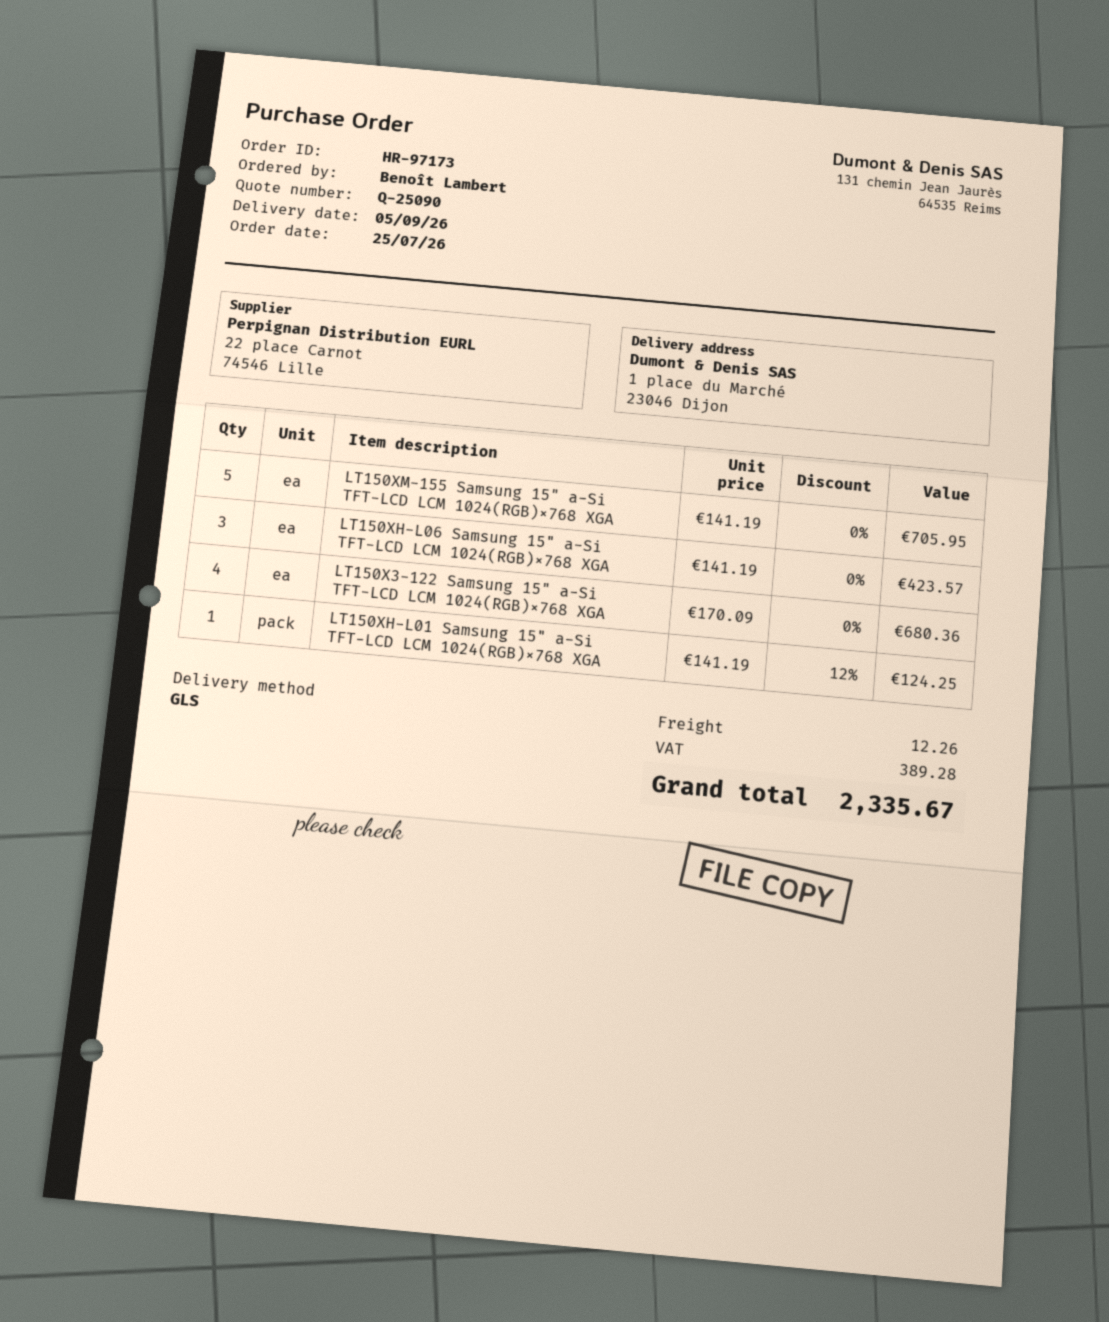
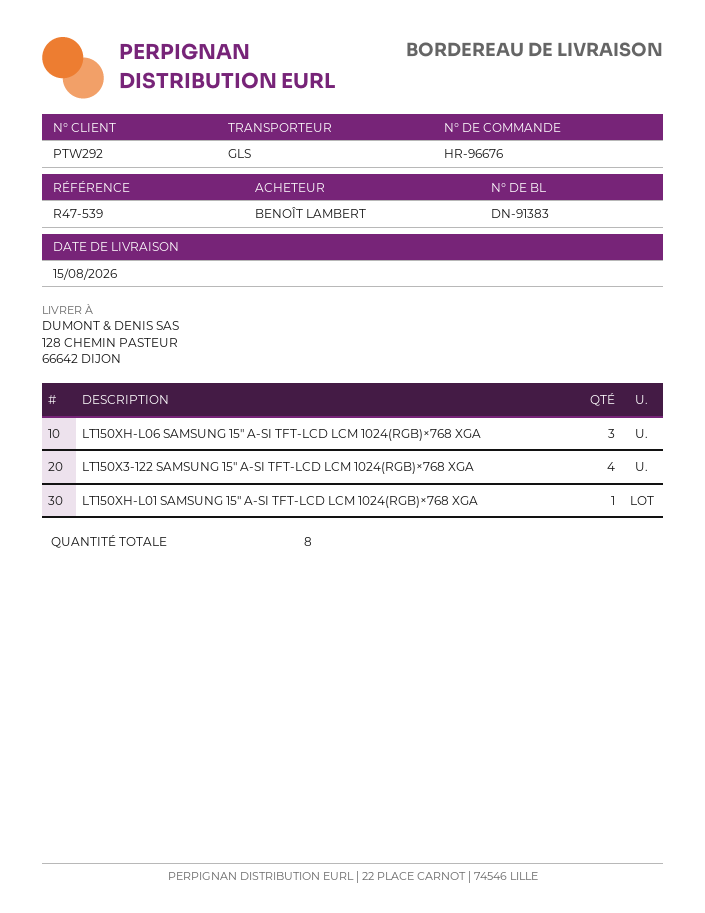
order number: HR-97173 -> HR-96676
delivery date: 2026-09-05 -> 2026-08-15
ship to: 1 place du Marché, 23046 Dijon -> 128 CHEMIN PASTEUR, 66642 DIJON
LT150XM-155 Samsung 15" a-Si TFT-LCD LCM 1024(RGB)×768 XGA: 5 -> none

